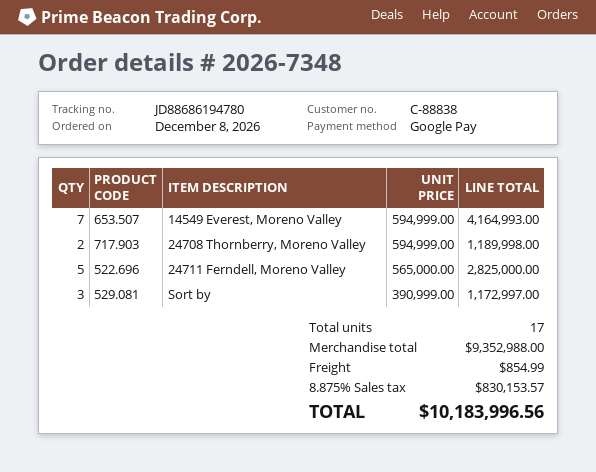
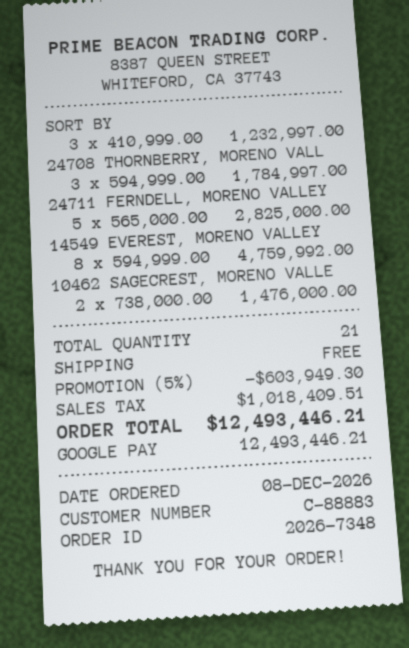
customer number: C-88838 -> C-88883
14549 Everest, Moreno Valley: 7 x 594999.00 = 4164993.00 -> 8 x 594999.00 = 4759992.00
24708 Thornberry, Moreno Valley: 2 x 594999.00 = 1189998.00 -> 3 x 594999.00 = 1784997.00
Sort by: 3 x 390999.00 = 1172997.00 -> 3 x 410999.00 = 1232997.00
10462 SAGECREST, MORENO VALLE: none -> 2 x 738000.00 = 1476000.00
total quantity: 17 -> 21
discount: none -> 5% = 603949.30
shipping: 854.99 -> 0.00
tax: 830153.57 -> 1018409.51
total: 10183996.56 -> 12493446.21

